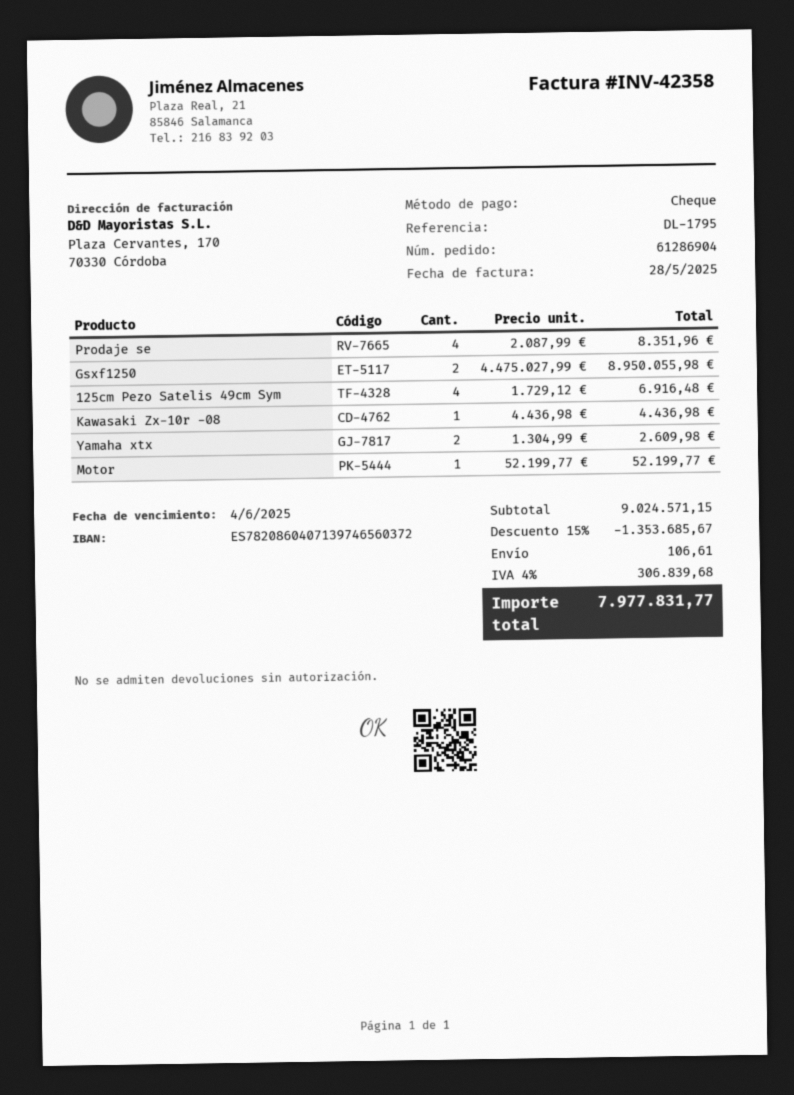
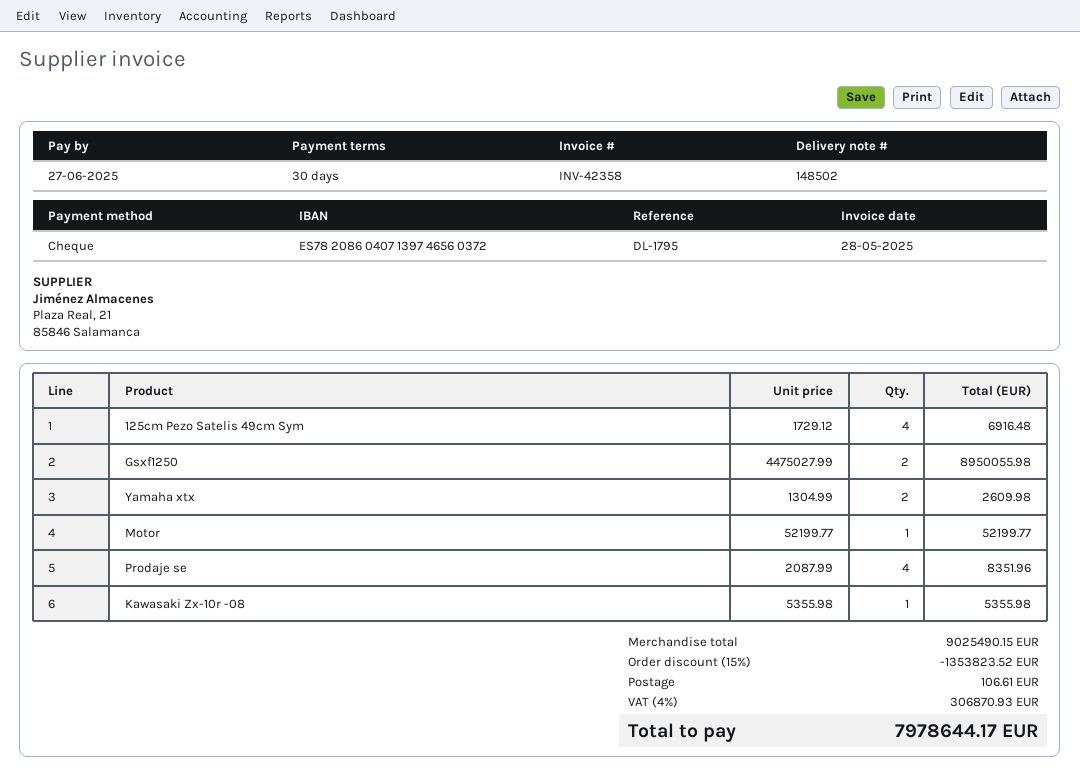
due date: 2025-06-04 -> 2025-06-27
Kawasaki Zx-10r -08: 1 x 4436.98 = 4436.98 -> 1 x 5355.98 = 5355.98
subtotal: 9024571.15 -> 9025490.15
discount: 15% = 1353685.67 -> 15% = 1353823.52
tax: 4% = 306839.68 -> 4% = 306870.93
total: 7977831.77 -> 7978644.17

